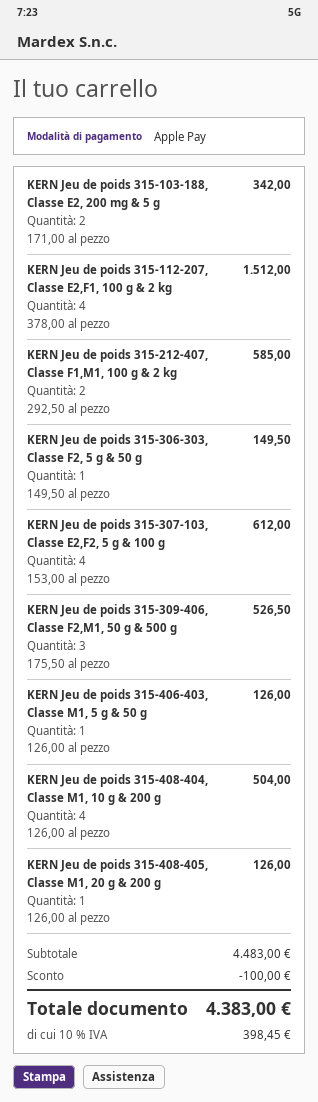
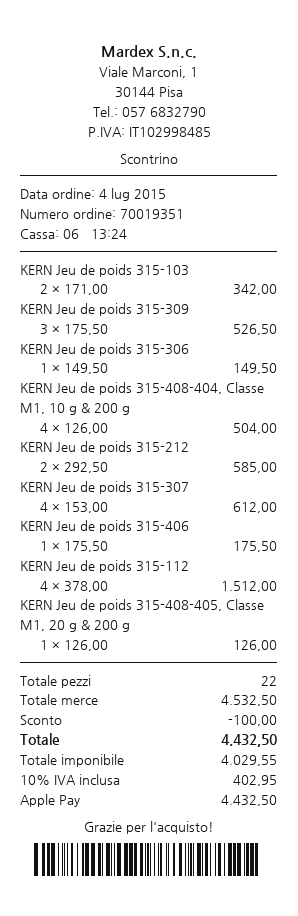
KERN Jeu de poids 315-406-403, Classe M1, 5 g & 50 g: 1 x 126.00 = 126.00 -> 1 x 175.50 = 175.50
subtotal: 4483.00 -> 4532.50
tax: 10% = 398.45 -> 10% = 402.95
total: 4383.00 -> 4432.50

